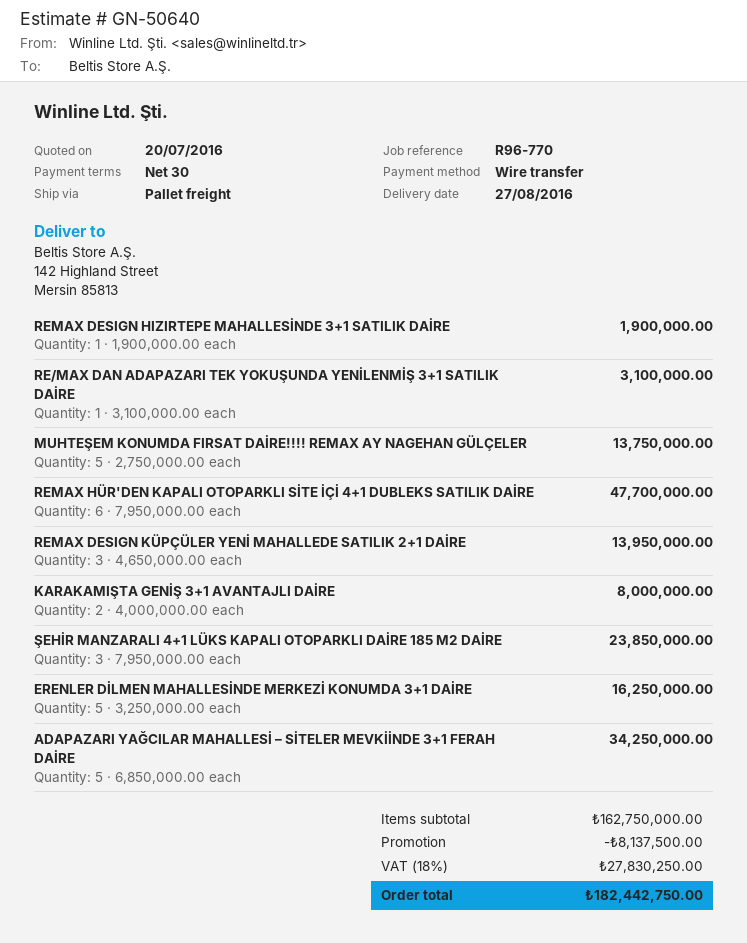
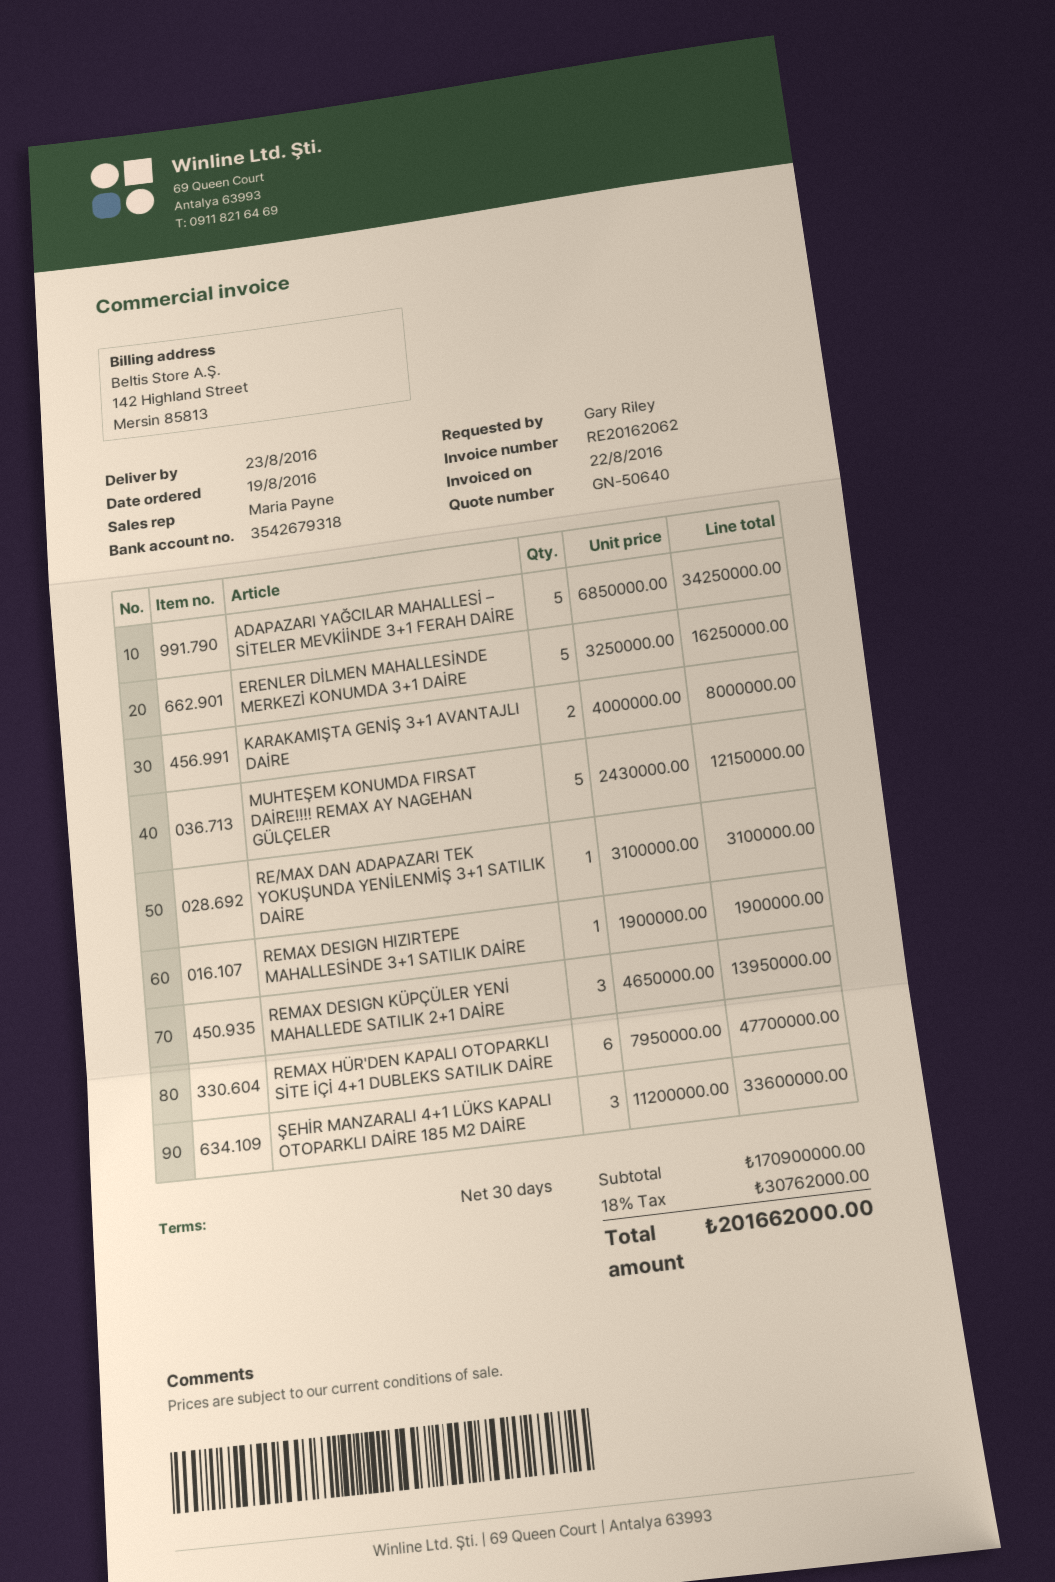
delivery date: 2016-08-27 -> 2016-08-23
MUHTEŞEM KONUMDA FIRSAT DAİRE!!!! REMAX AY NAGEHAN GÜLÇELER: 5 x 2750000.00 = 13750000.00 -> 5 x 2430000.00 = 12150000.00
ŞEHİR MANZARALI 4+1 LÜKS KAPALI OTOPARKLI DAİRE 185 M2 DAİRE: 3 x 7950000.00 = 23850000.00 -> 3 x 11200000.00 = 33600000.00
subtotal: 162750000.00 -> 170900000.00
discount: 8137500.00 -> none
tax: 18% = 27830250.00 -> 18% = 30762000.00
total: 182442750.00 -> 201662000.00

